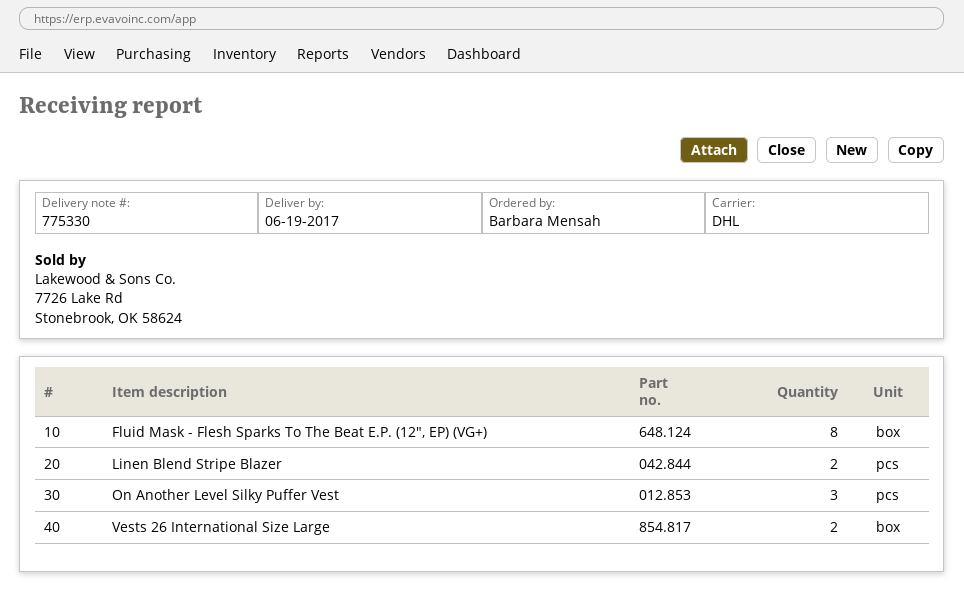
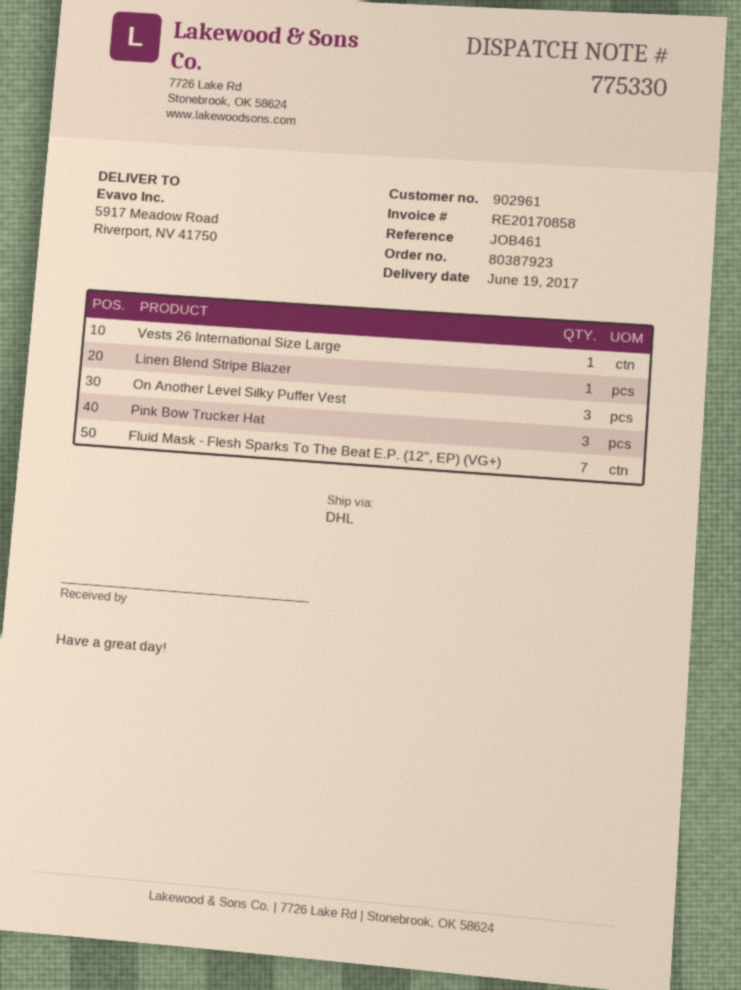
Fluid Mask - Flesh Sparks To The Beat E.P. (12", EP) (VG+): 8 -> 7
Linen Blend Stripe Blazer: 2 -> 1
Vests 26 International Size Large: 2 -> 1
Pink Bow Trucker Hat: none -> 3

